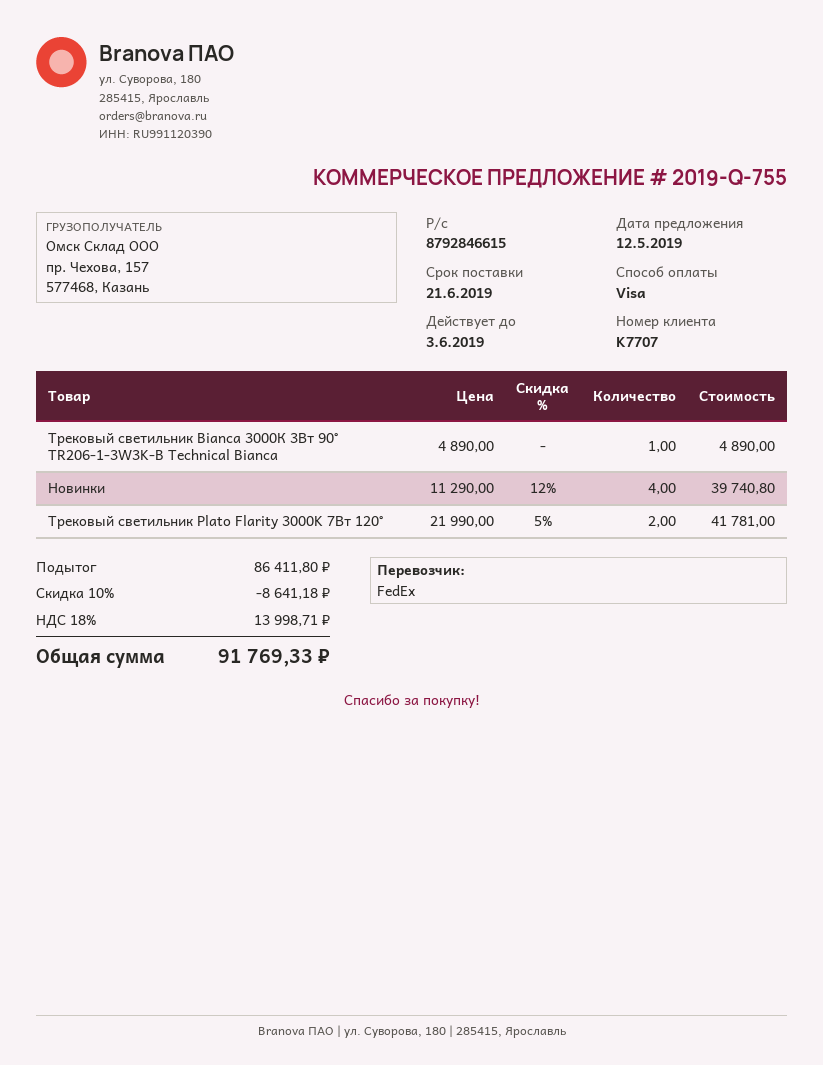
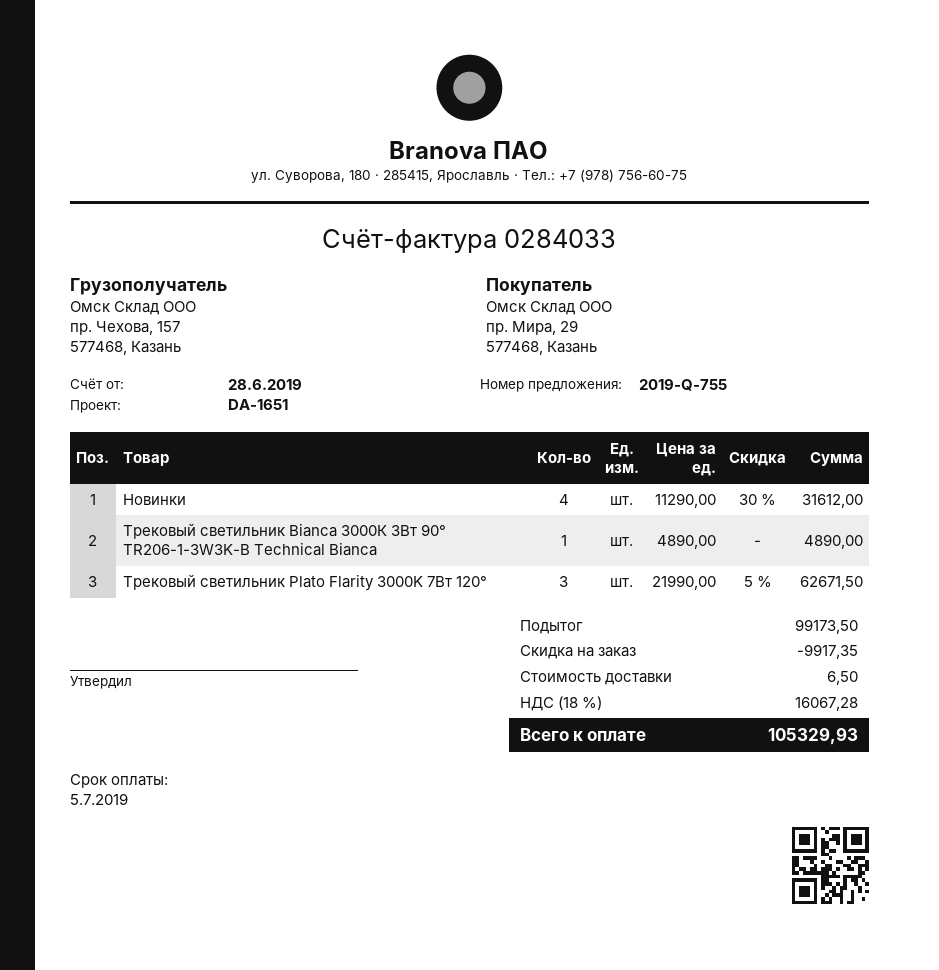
Новинки: 4 x 11290.00 - 12% = 39740.80 -> 4 x 11290.00 - 30% = 31612.00
Трековый светильник Plato Flarity 3000K 7Вт 120°: 2 x 21990.00 - 5% = 41781.00 -> 3 x 21990.00 - 5% = 62671.50
subtotal: 86411.80 -> 99173.50
discount: 8641.18 -> 9917.35
shipping: none -> 6.50
tax: 18% = 13998.71 -> 18% = 16067.28
total: 91769.33 -> 105329.93

